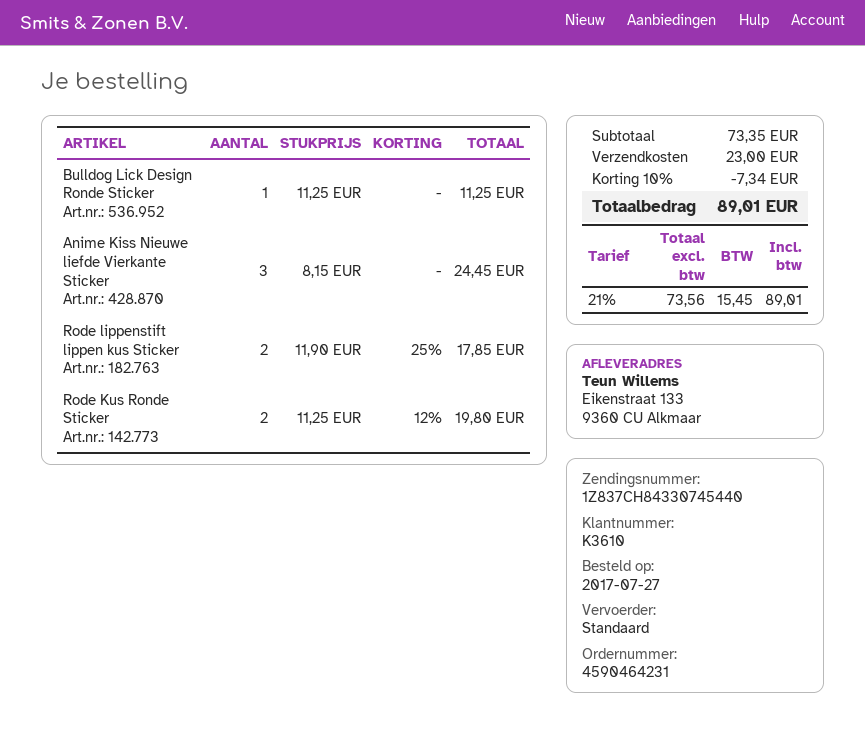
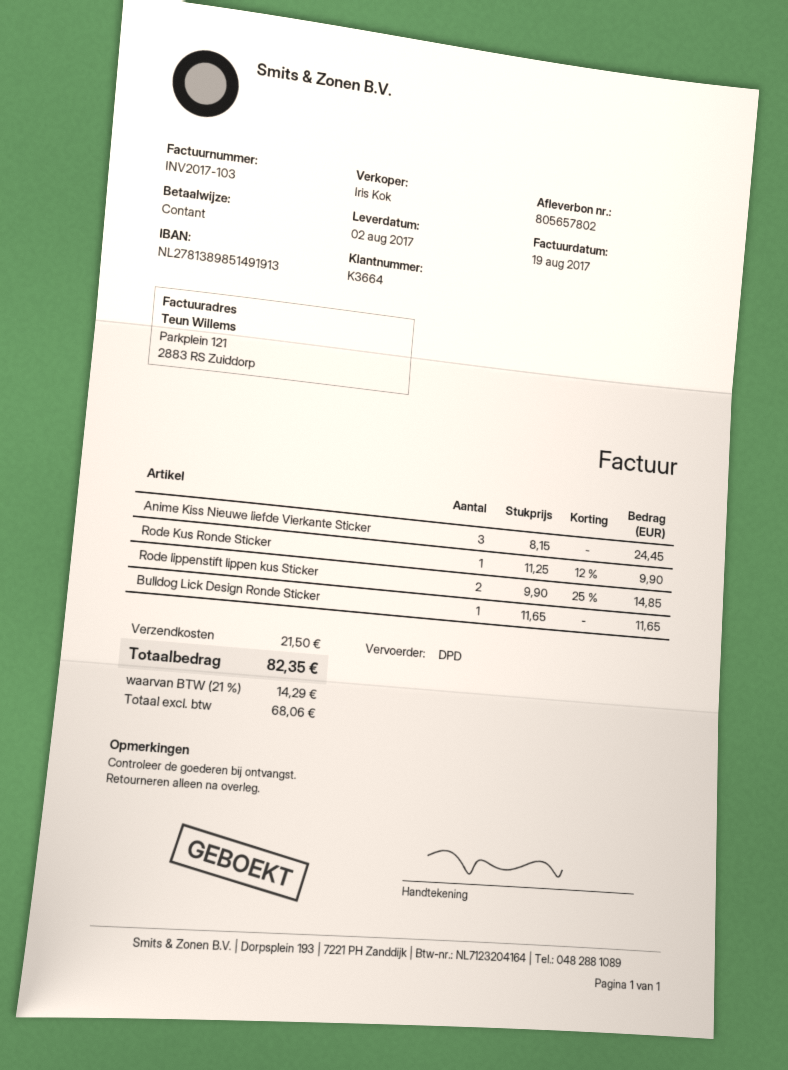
customer number: K3610 -> K3664
shipping method: standard -> DPD
Bulldog Lick Design Ronde Sticker: 1 x 11.25 = 11.25 -> 1 x 11.65 = 11.65
Rode lippenstift lippen kus Sticker: 2 x 11.90 - 25% = 17.85 -> 2 x 9.90 - 25% = 14.85
Rode Kus Ronde Sticker: 2 x 11.25 - 12% = 19.80 -> 1 x 11.25 - 12% = 9.90
discount: 10% = 7.34 -> none
shipping: 23.00 -> 21.50
net: 73.56 -> 68.06
tax: 21% = 15.45 -> 21% = 14.29
total: 89.01 -> 82.35

